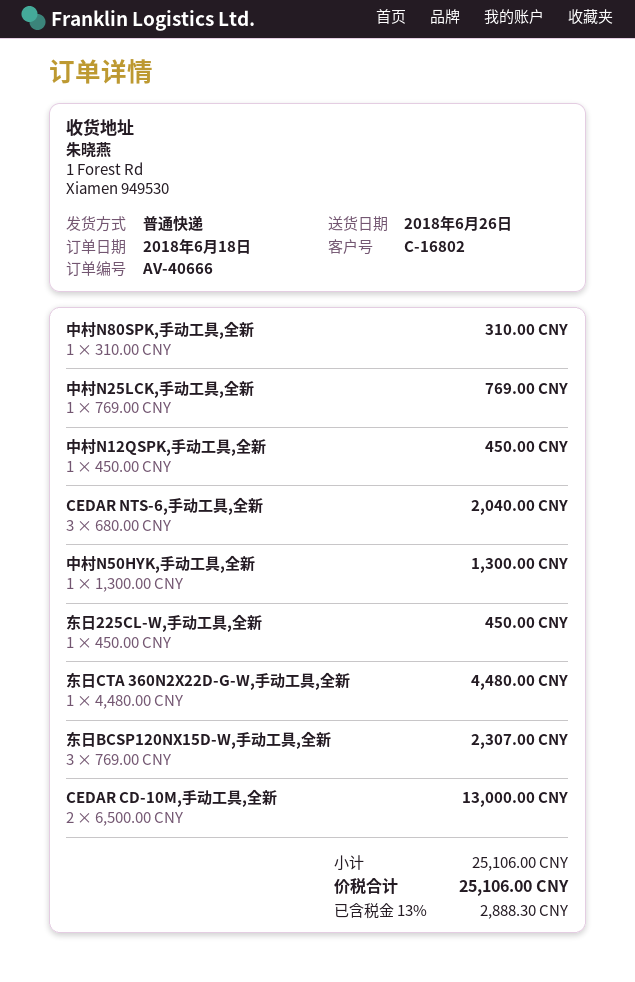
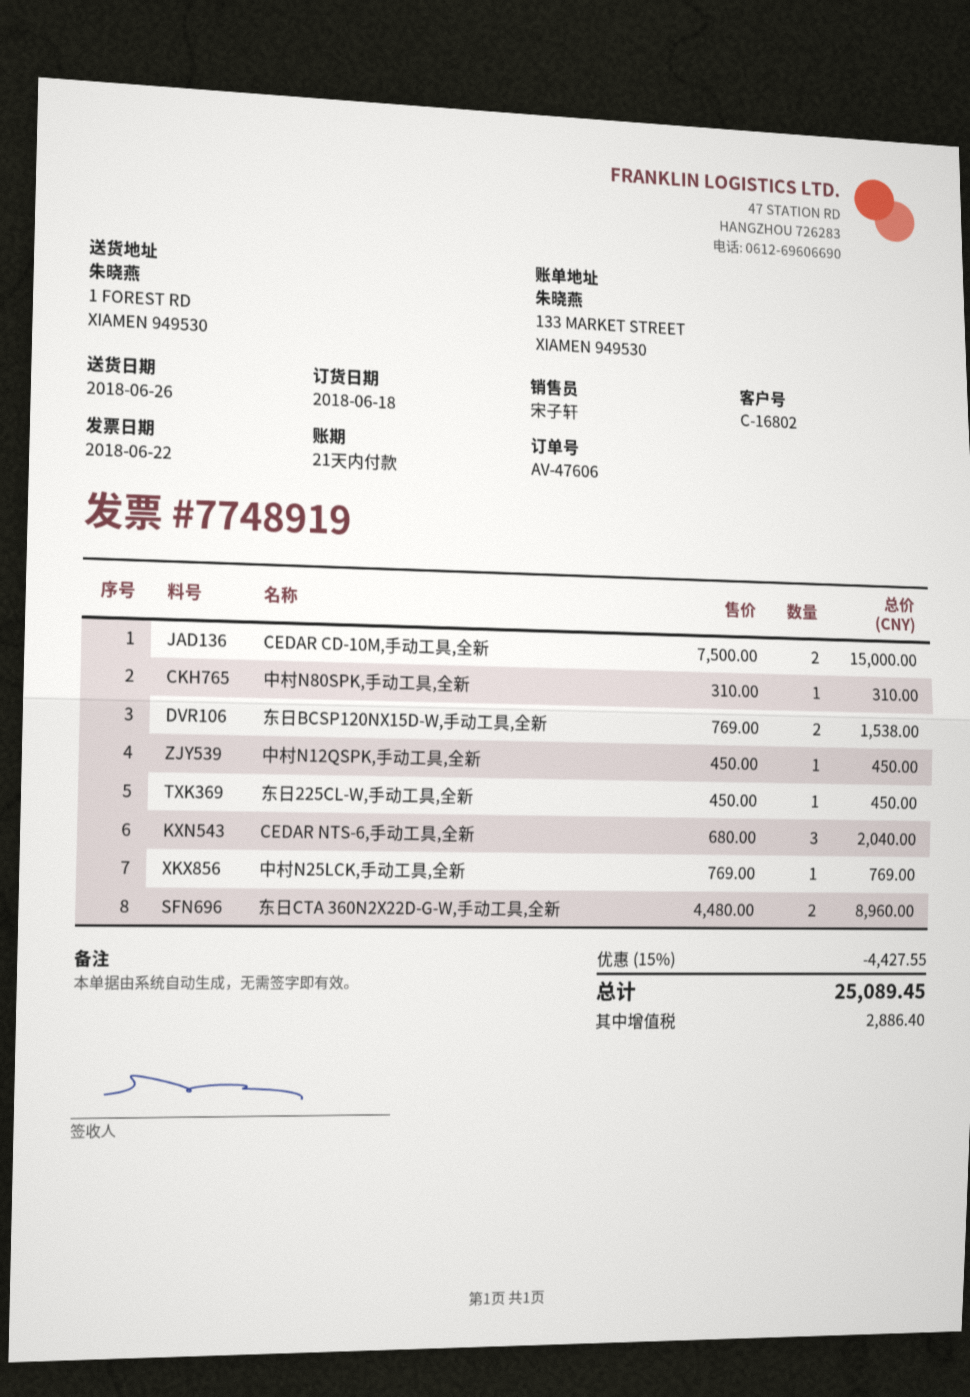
order number: AV-40666 -> AV-47606
中村N50HYK,手动工具,全新: 1 x 1300.00 = 1300.00 -> none
东日CTA 360N2X22D-G-W,手动工具,全新: 1 x 4480.00 = 4480.00 -> 2 x 4480.00 = 8960.00
东日BCSP120NX15D-W,手动工具,全新: 3 x 769.00 = 2307.00 -> 2 x 769.00 = 1538.00
CEDAR CD-10M,手动工具,全新: 2 x 6500.00 = 13000.00 -> 2 x 7500.00 = 15000.00
discount: none -> 15% = 4427.55
tax: 2888.30 -> 2886.40
total: 25106.00 -> 25089.45

